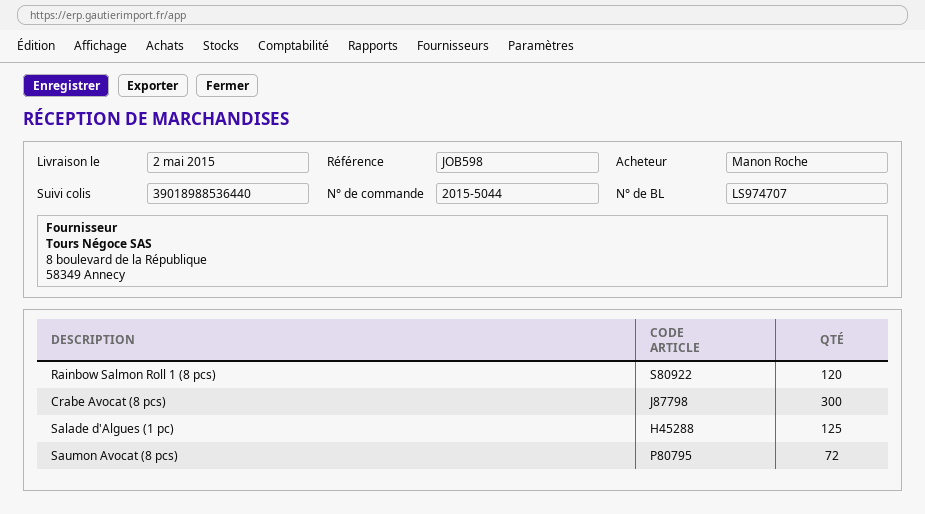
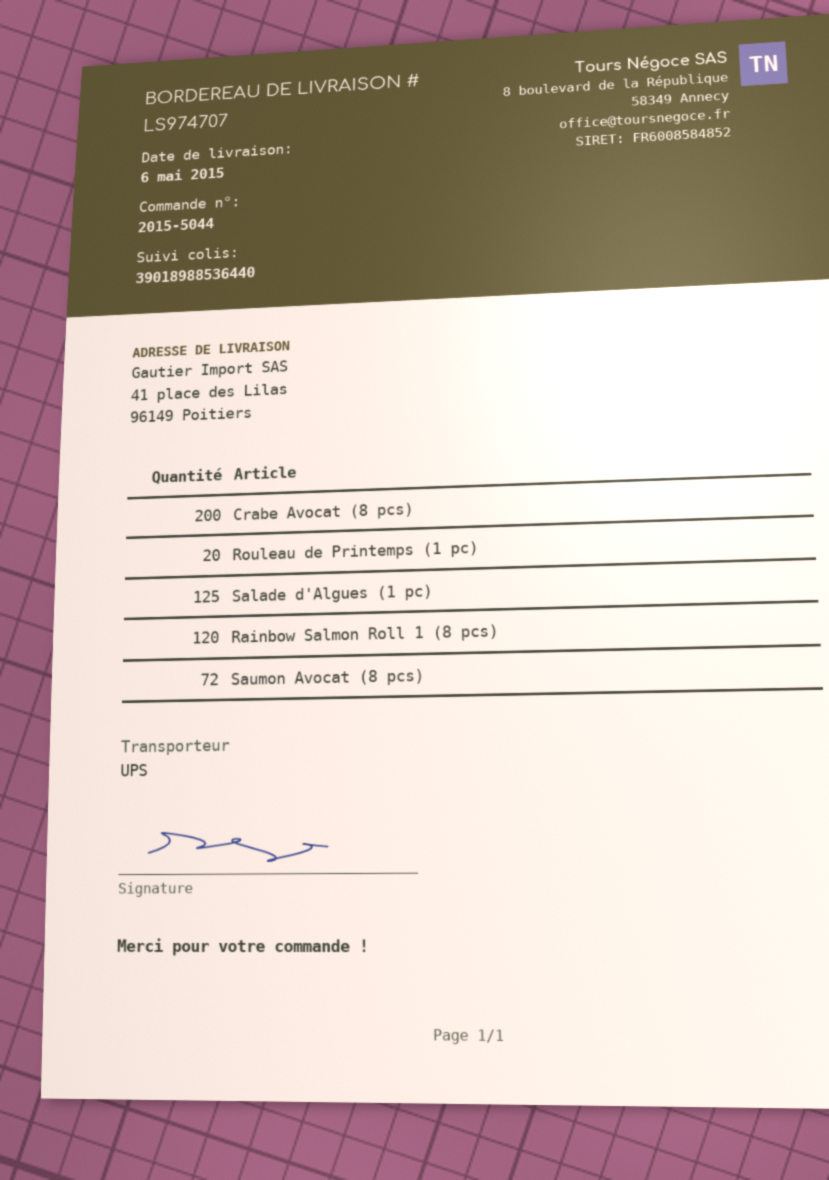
delivery date: 2015-05-02 -> 2015-05-06
Crabe Avocat (8 pcs): 300 -> 200
Rouleau de Printemps (1 pc): none -> 20

